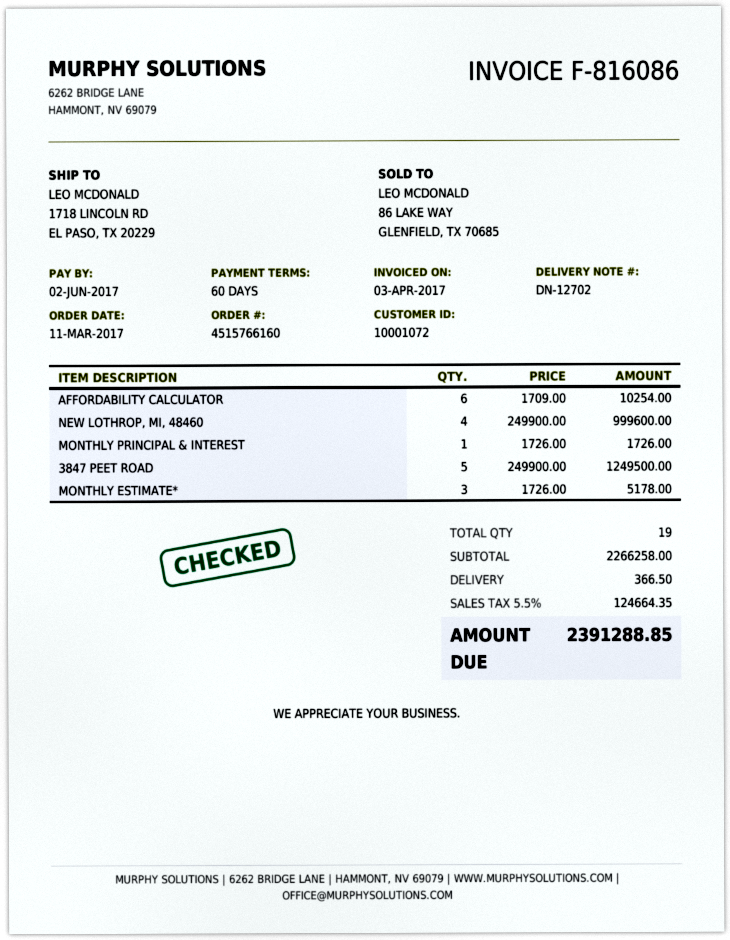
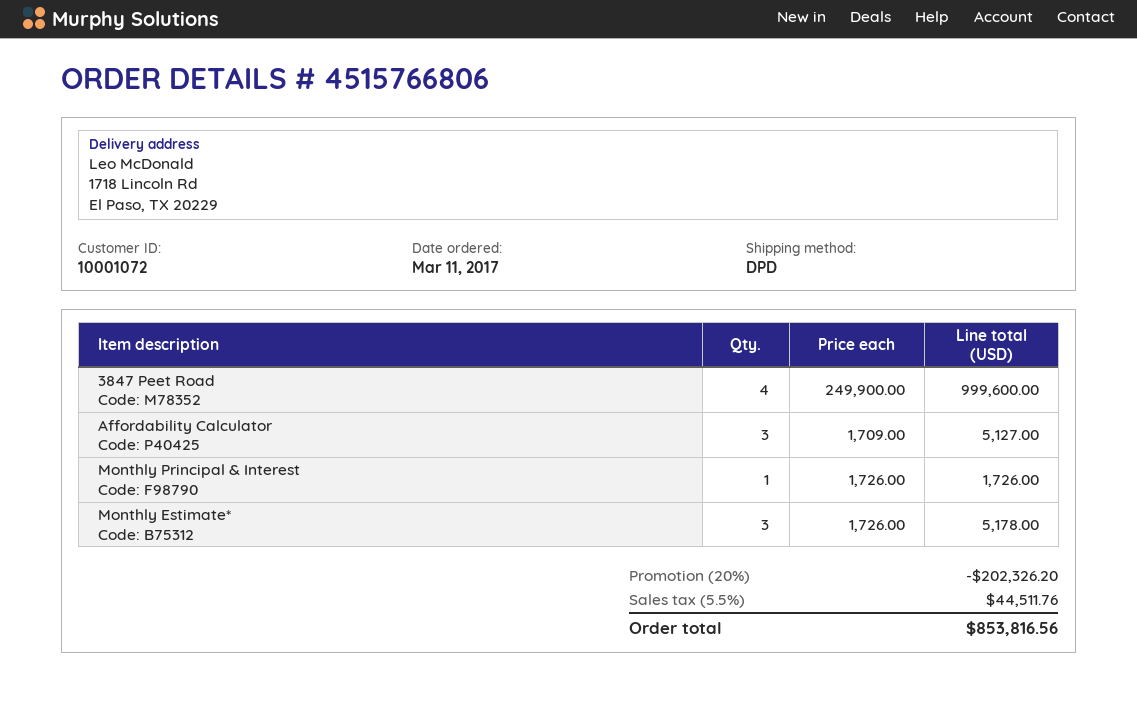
order number: 4515766160 -> 4515766806
AFFORDABILITY CALCULATOR: 6 x 1709.00 = 10254.00 -> 3 x 1709.00 = 5127.00
NEW LOTHROP, MI, 48460: 4 x 249900.00 = 999600.00 -> none
3847 PEET ROAD: 5 x 249900.00 = 1249500.00 -> 4 x 249900.00 = 999600.00
discount: none -> 20% = 202326.20
shipping: 366.50 -> none
tax: 5.5% = 124664.35 -> 5.5% = 44511.76
total: 2391288.85 -> 853816.56

